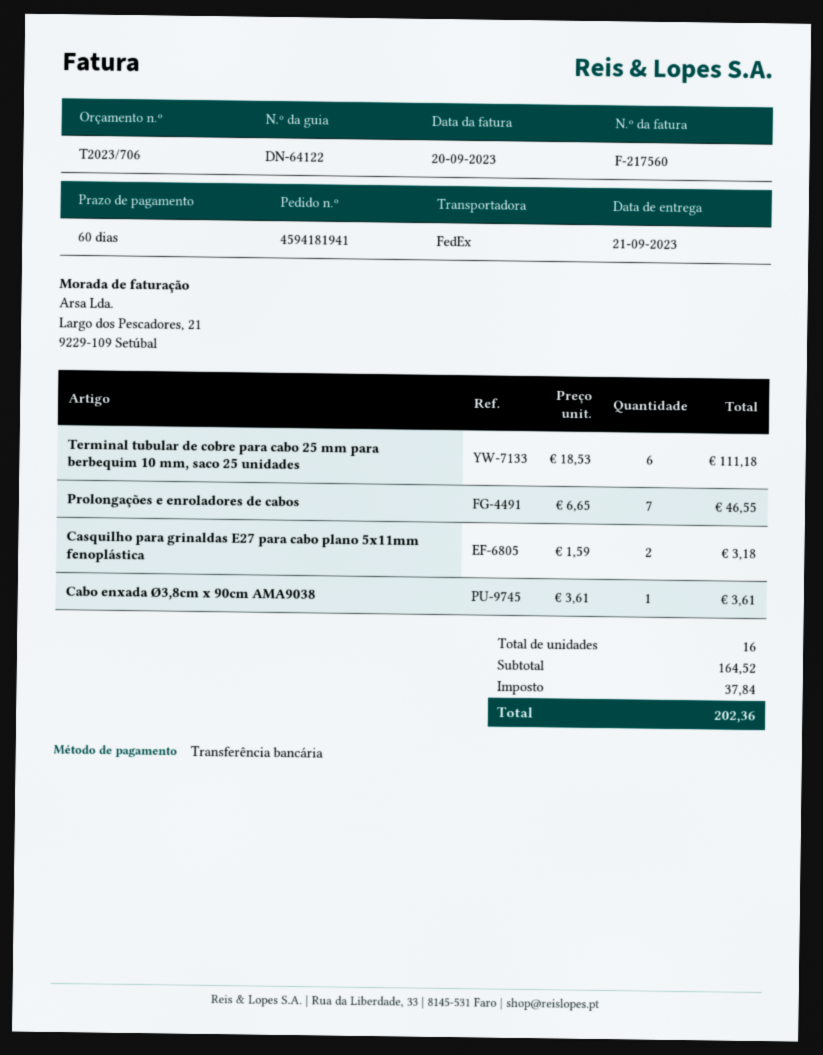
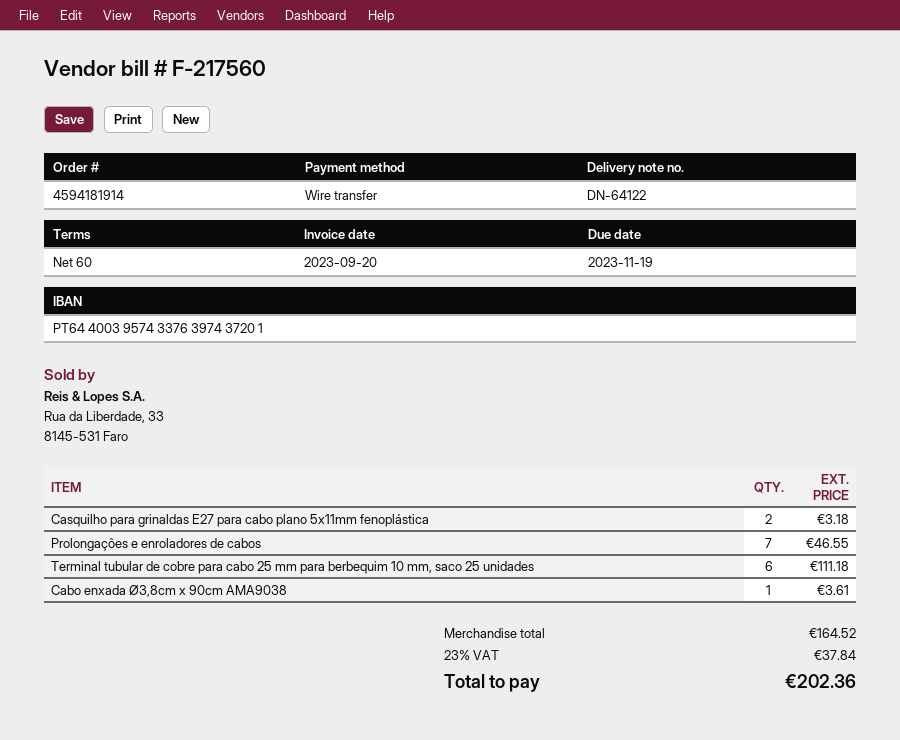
order number: 4594181941 -> 4594181914

